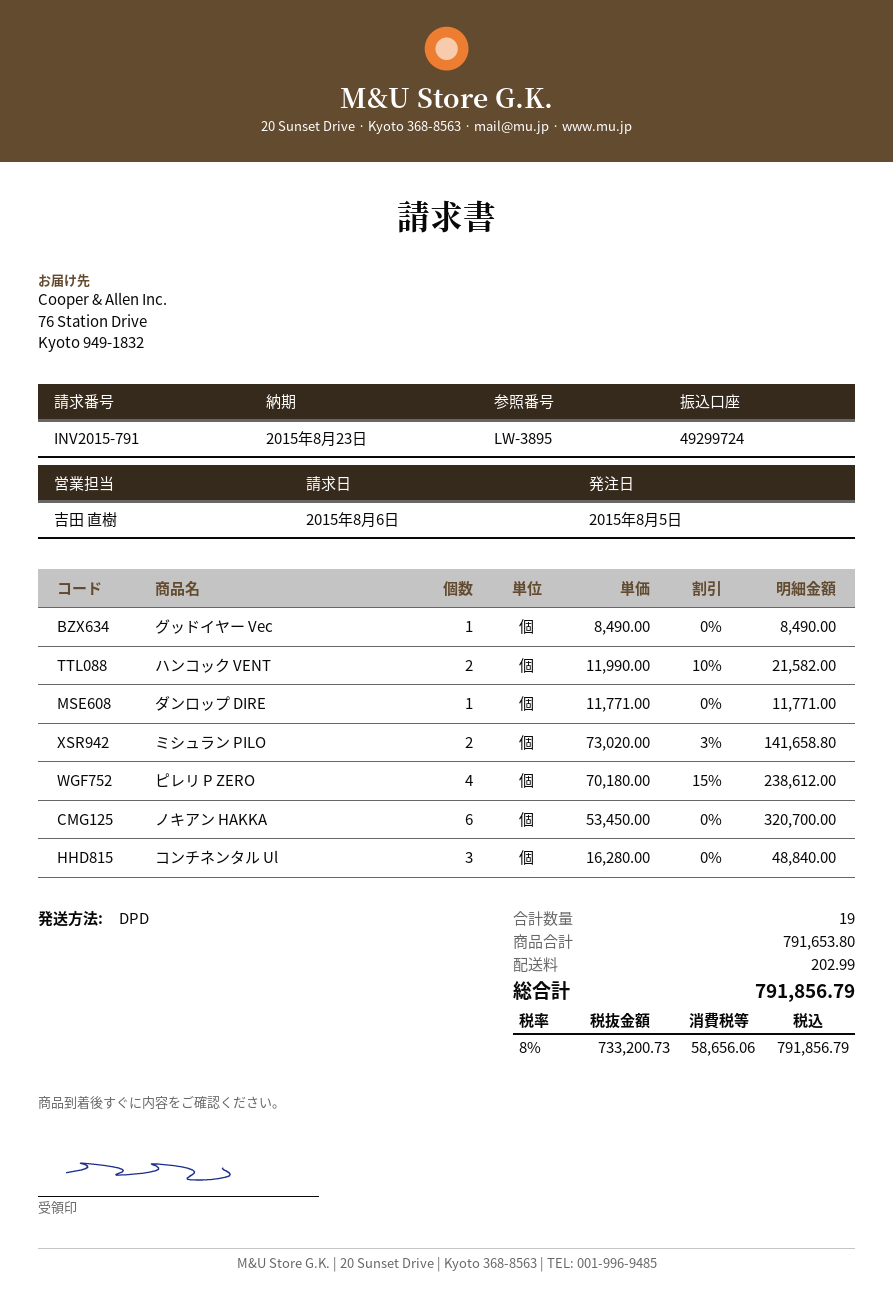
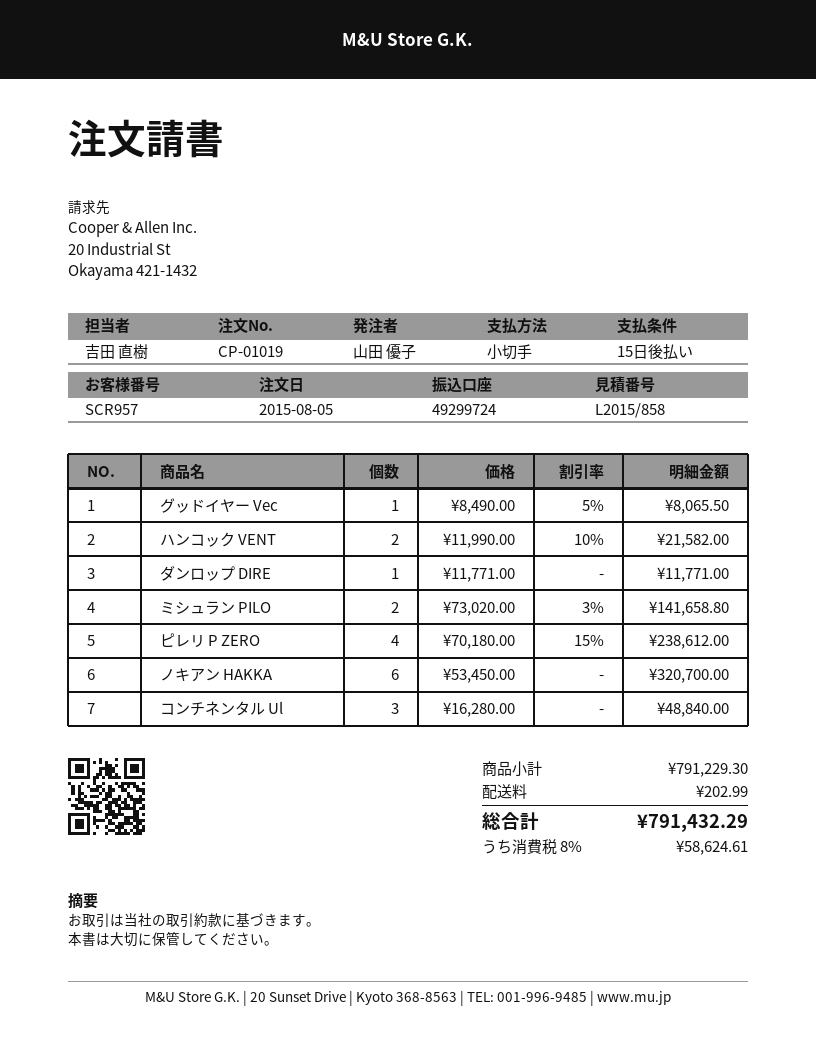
グッドイヤー Vec: 1 x 8490.00 = 8490.00 -> 1 x 8490.00 - 5% = 8065.50
subtotal: 791653.80 -> 791229.30
tax: 8% = 58656.06 -> 8% = 58624.61
total: 791856.79 -> 791432.29

